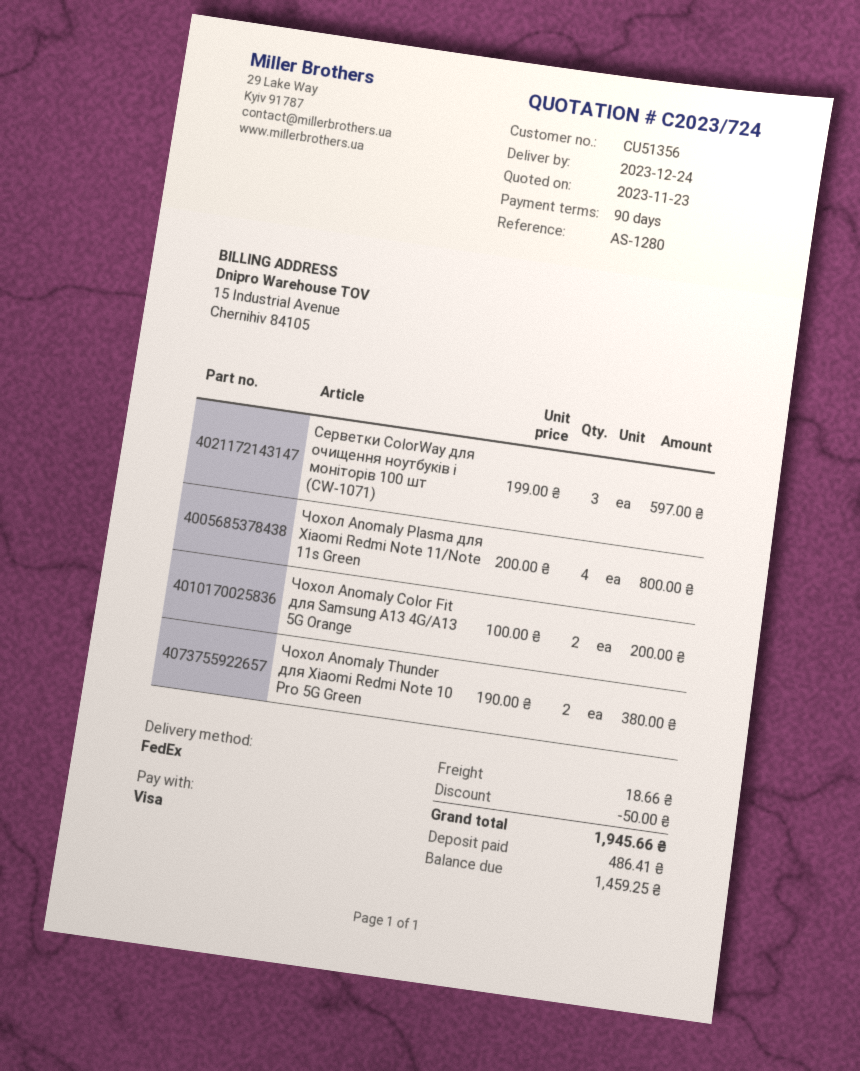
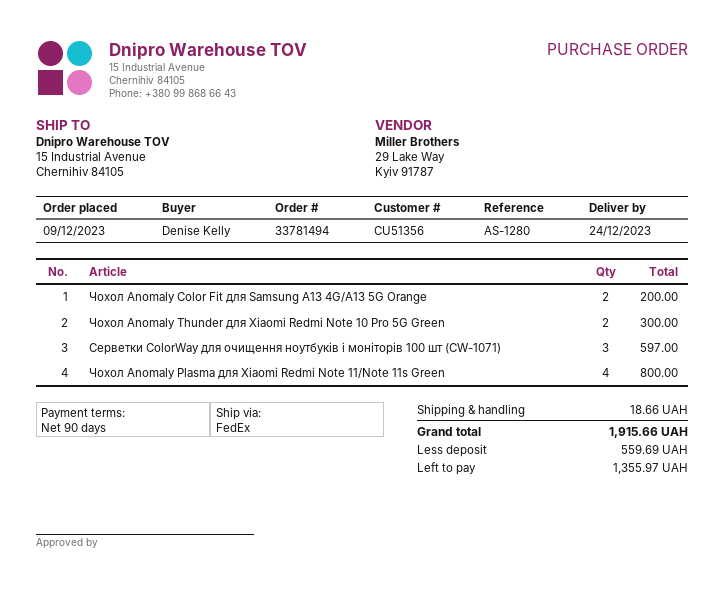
Чохол Anomaly Thunder для Xiaomi Redmi Note 10 Pro 5G Green: 2 for 380.00 -> 2 for 300.00
discount: 50.00 -> none
total: 1945.66 -> 1915.66
deposit: 486.41 -> 559.69
balance: 1459.25 -> 1355.97

